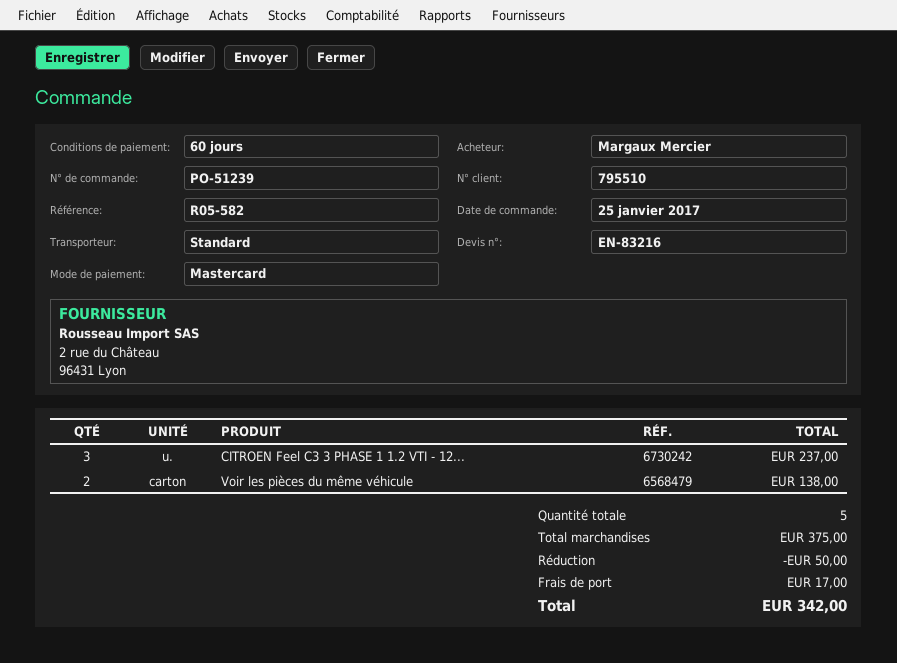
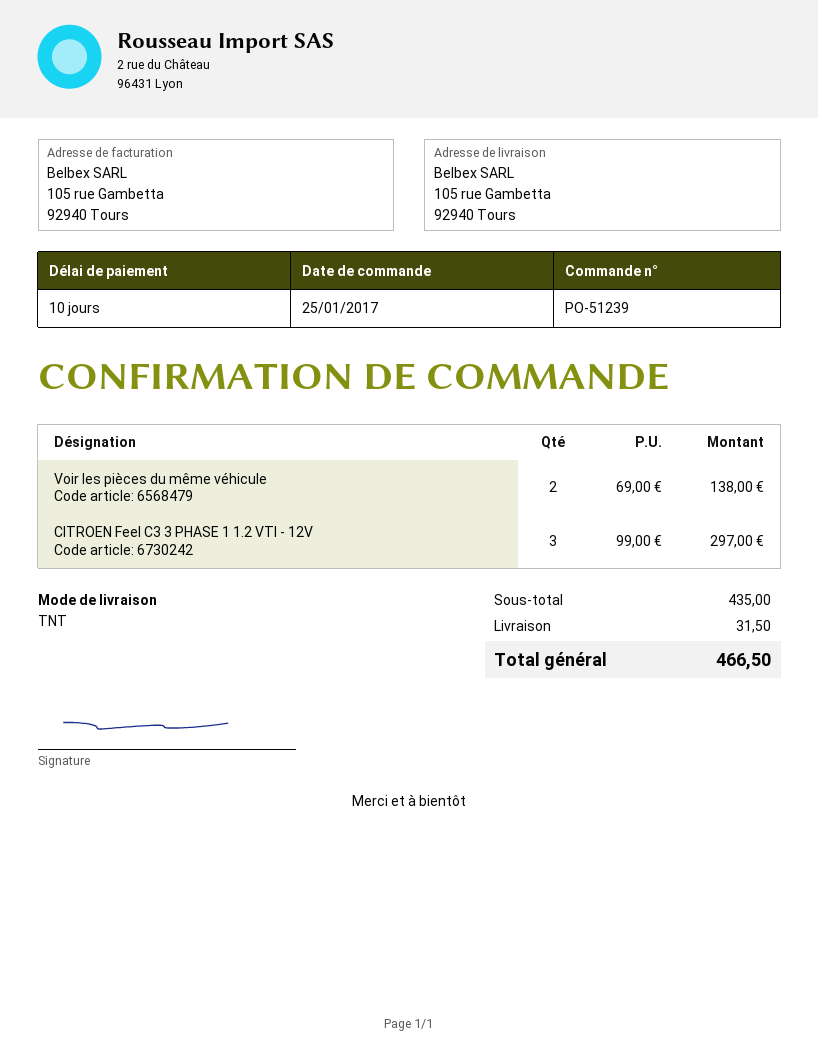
payment terms: 60 days -> 10 days
shipping method: standard -> TNT
CITROEN Feel C3 3 PHASE 1 1.2 VTI - 12...: 3 for 237.00 -> 3 for 297.00
subtotal: 375.00 -> 435.00
discount: 50.00 -> none
shipping: 17.00 -> 31.50
total: 342.00 -> 466.50

